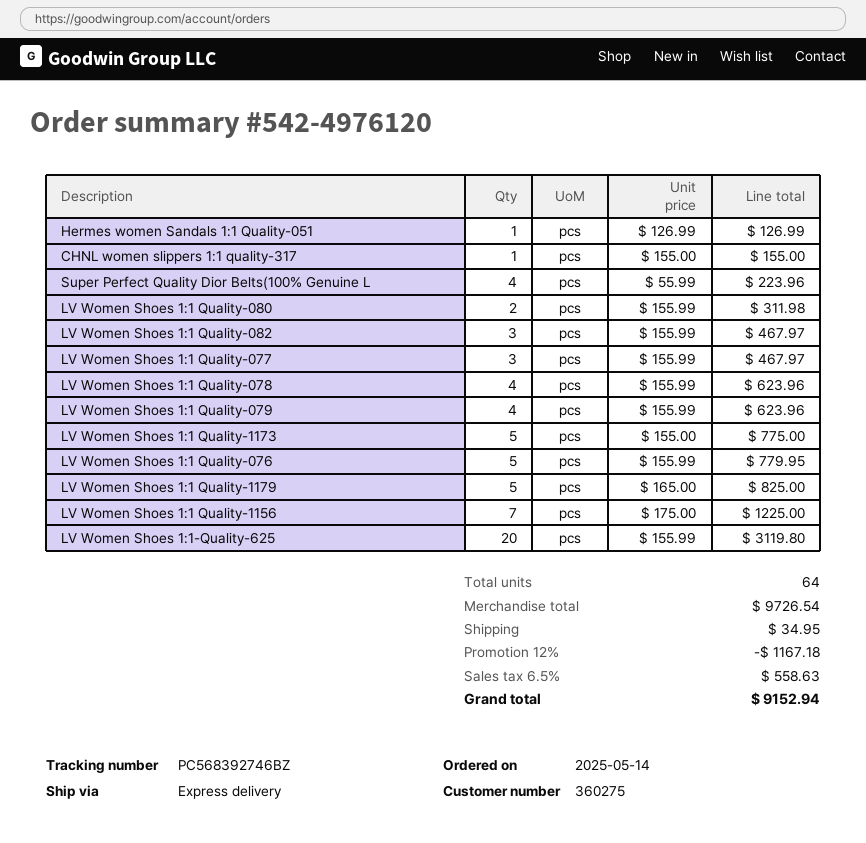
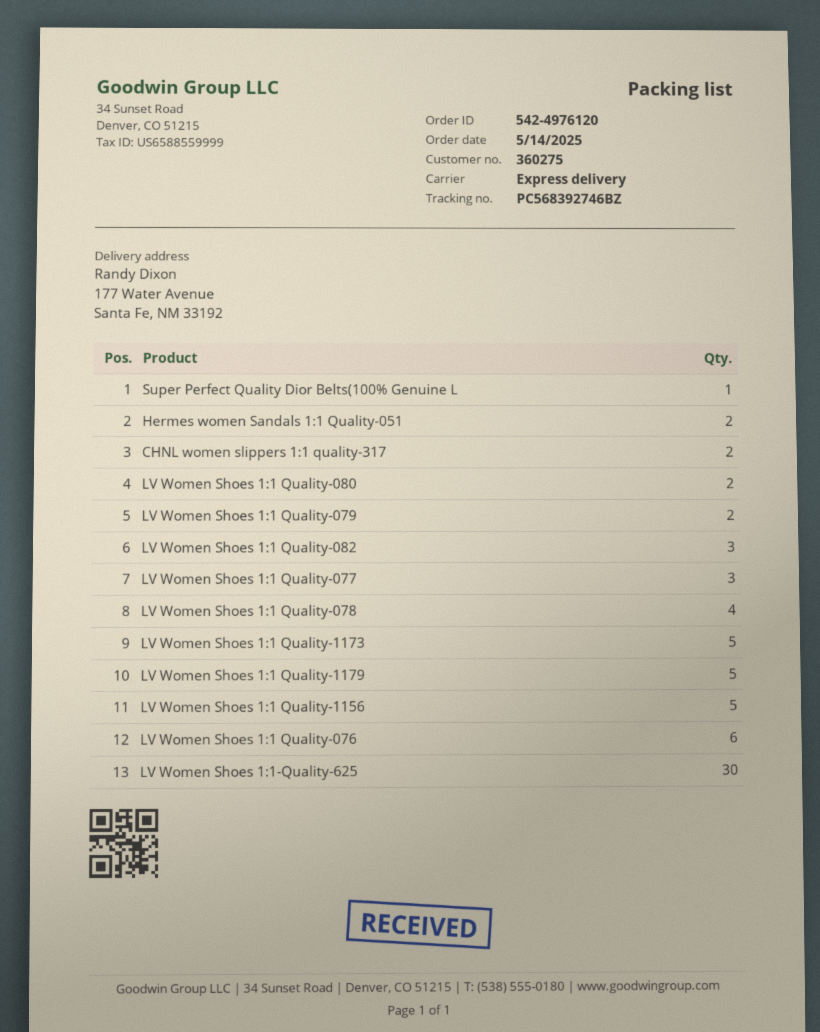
Hermes women Sandals 1:1 Quality-051: 1 -> 2
CHNL women slippers 1:1 quality-317: 1 -> 2
Super Perfect Quality Dior Belts(100% Genuine L: 4 -> 1
LV Women Shoes 1:1 Quality-079: 4 -> 2
LV Women Shoes 1:1 Quality-076: 5 -> 6
LV Women Shoes 1:1 Quality-1156: 7 -> 5
LV Women Shoes 1:1-Quality-625: 20 -> 30

